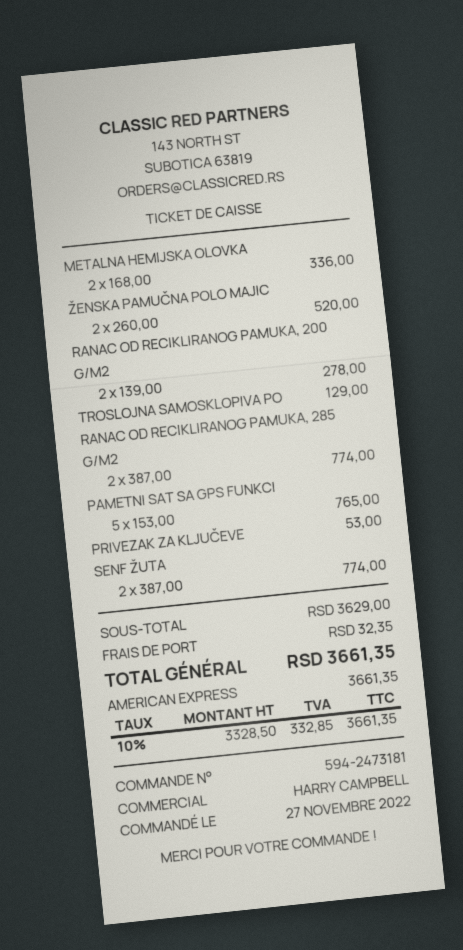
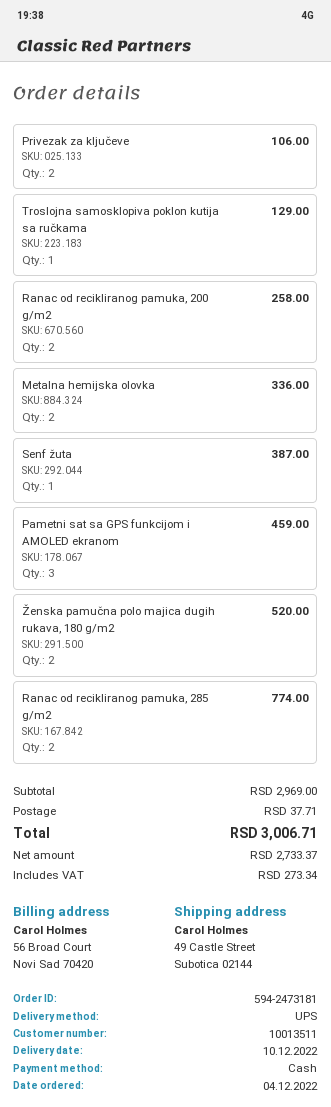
order date: 2022-11-27 -> 2022-12-04
payment method: American Express -> cash
RANAC OD RECIKLIRANOG PAMUKA, 200 G/M2: 2 for 278.00 -> 2 for 258.00
PAMETNI SAT SA GPS FUNKCI: 5 for 765.00 -> 3 for 459.00
PRIVEZAK ZA KLJUČEVE: 1 for 53.00 -> 2 for 106.00
SENF ŽUTA: 2 for 774.00 -> 1 for 387.00
subtotal: 3629.00 -> 2969.00
shipping: 32.35 -> 37.71
net: 3328.50 -> 2733.37
tax: 332.85 -> 273.34
total: 3661.35 -> 3006.71

